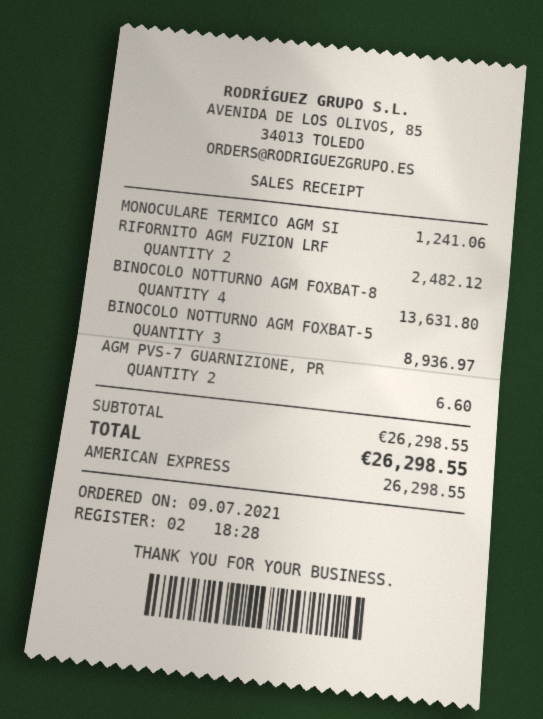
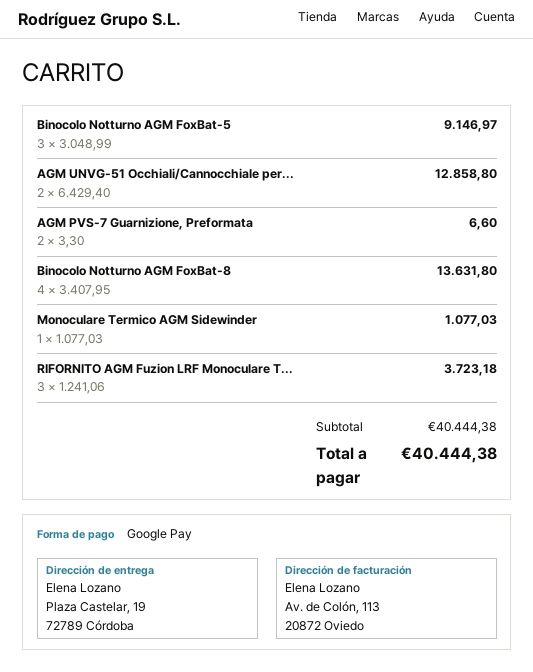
payment method: American Express -> Google Pay
MONOCULARE TERMICO AGM SI: 1 for 1241.06 -> 1 for 1077.03
RIFORNITO AGM FUZION LRF: 2 for 2482.12 -> 3 for 3723.18
BINOCOLO NOTTURNO AGM FOXBAT-5: 3 for 8936.97 -> 3 for 9146.97
AGM UNVG-51 Occhiali/Cannocchiale per...: none -> 2 for 12858.80
subtotal: 26298.55 -> 40444.38
total: 26298.55 -> 40444.38

